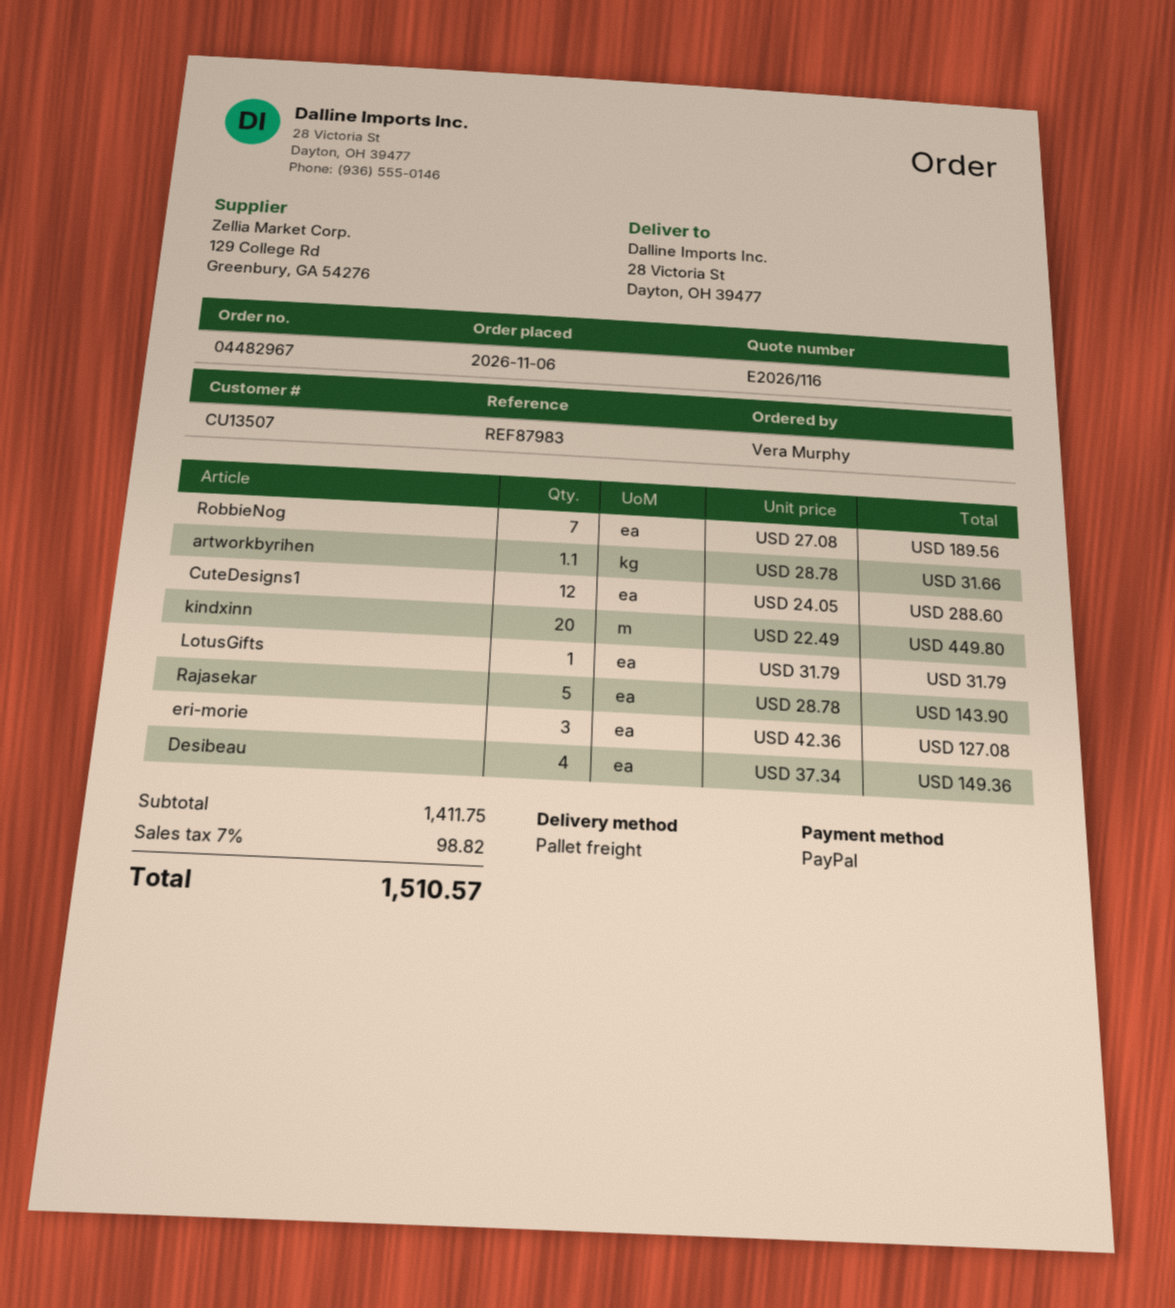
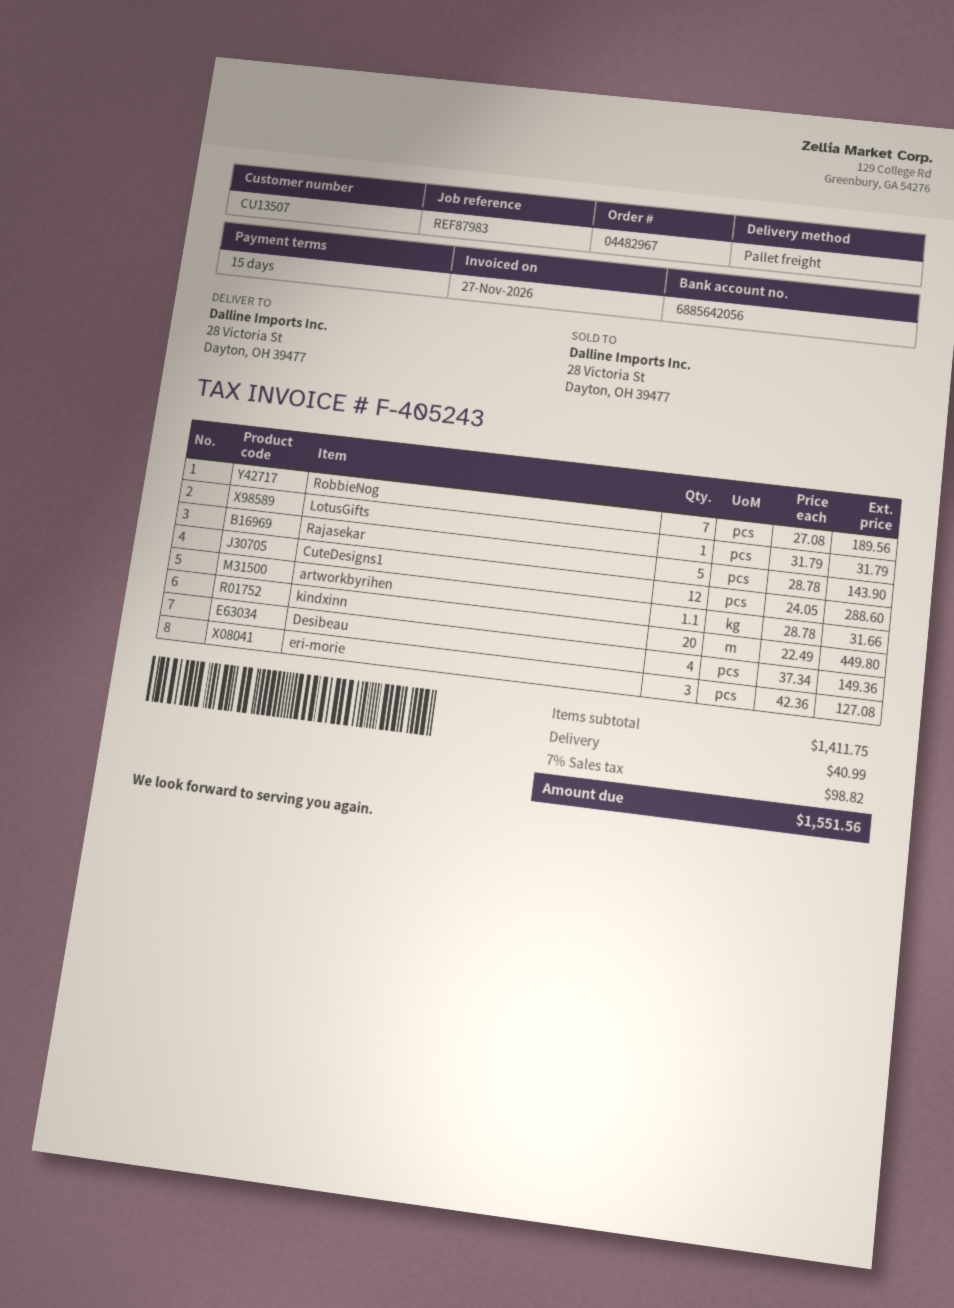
shipping: none -> 40.99
total: 1510.57 -> 1551.56

